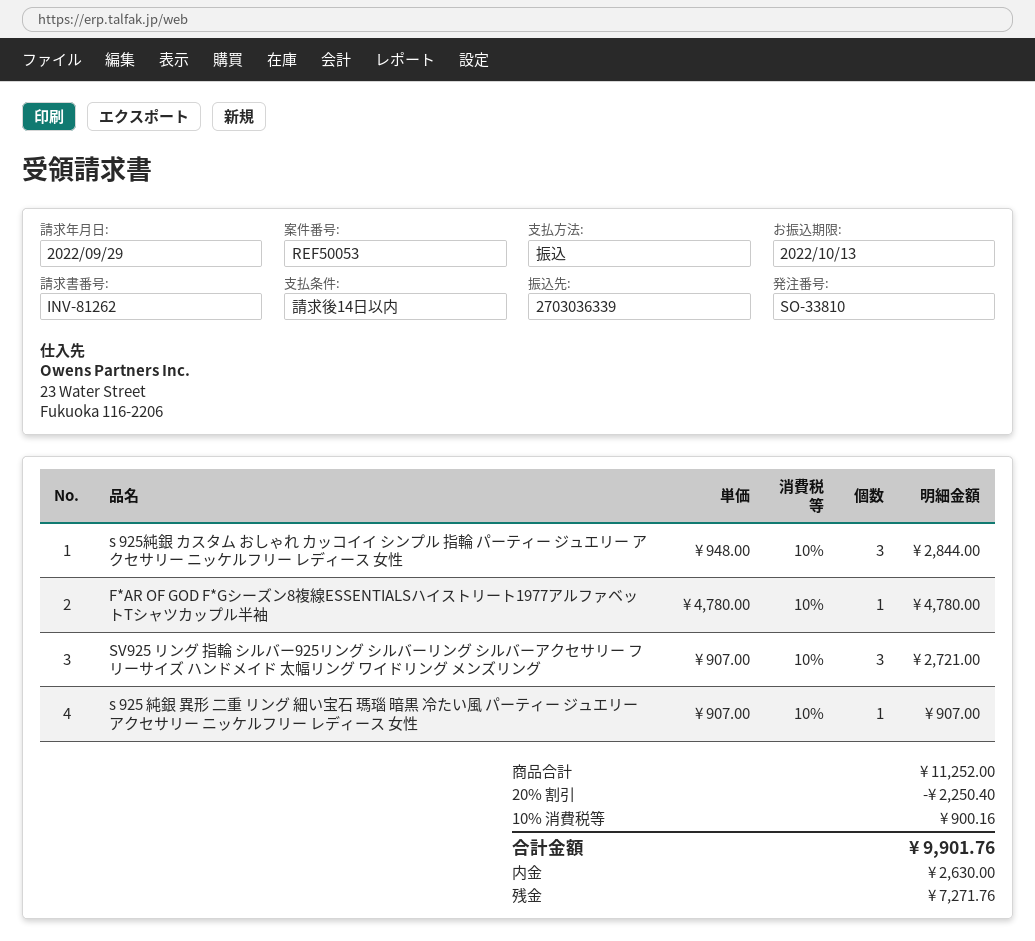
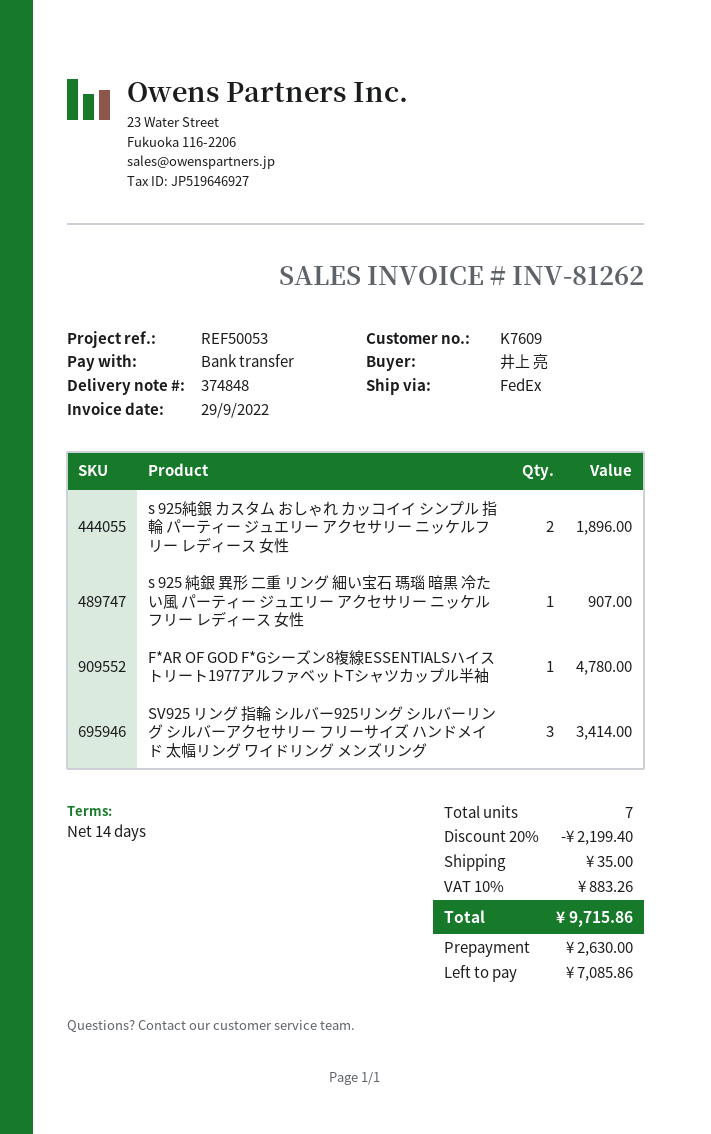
s 925純銀 カスタム おしゃれ カッコイイ シンプル 指輪 パーティー ジュエリー アクセサリー ニッケルフリー レディース 女性: 3 for 2844.00 -> 2 for 1896.00
SV925 リング 指輪 シルバー925リング シルバーリング シルバーアクセサリー フリーサイズ ハンドメイド 太幅リング ワイドリング メンズリング: 3 for 2721.00 -> 3 for 3414.00
discount: 20% = 2250.40 -> 20% = 2199.40
shipping: none -> 35.00
tax: 10% = 900.16 -> 10% = 883.26
total: 9901.76 -> 9715.86
balance: 7271.76 -> 7085.86

